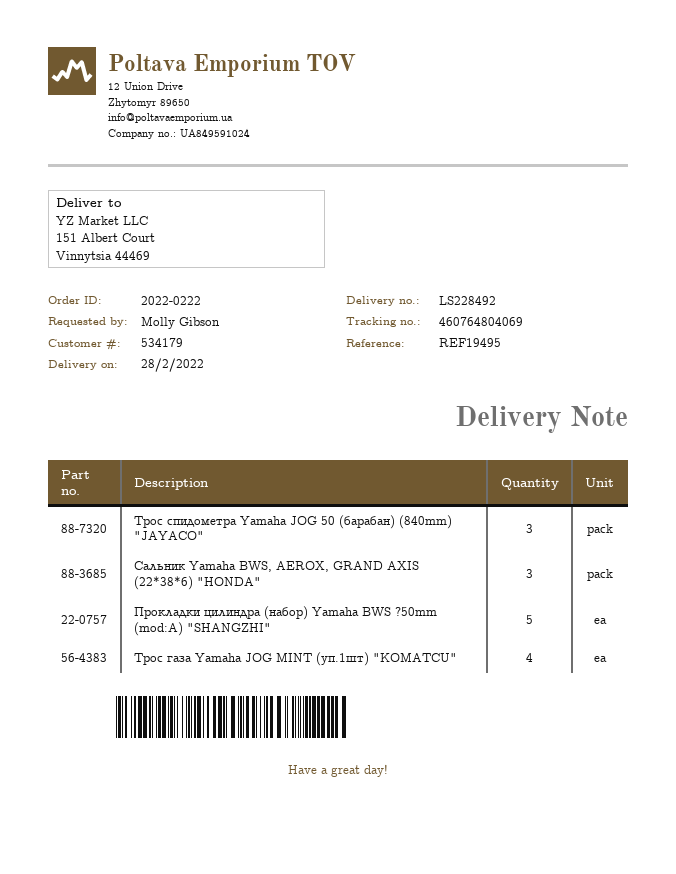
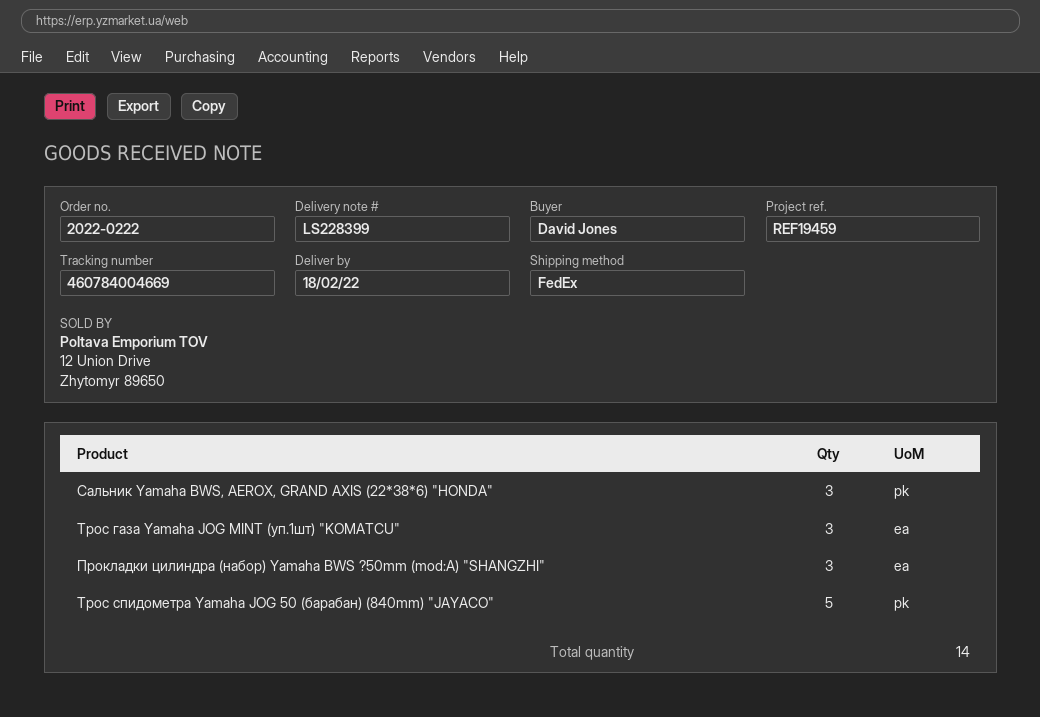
delivery note number: LS228492 -> LS228399
delivery date: 2022-02-28 -> 2022-02-18
reference: REF19495 -> REF19459
ordered by: Molly Gibson -> David Jones
tracking number: 460764804069 -> 460784004669
Трос спидометра Yamaha JOG 50 (барабан) (840mm) "JAYACO": 3 -> 5
Прокладки цилиндра (набор) Yamaha BWS ?50mm (mod:A) "SHANGZHI": 5 -> 3
Трос газа Yamaha JOG MINT (уп.1шт) "KOMATCU": 4 -> 3

